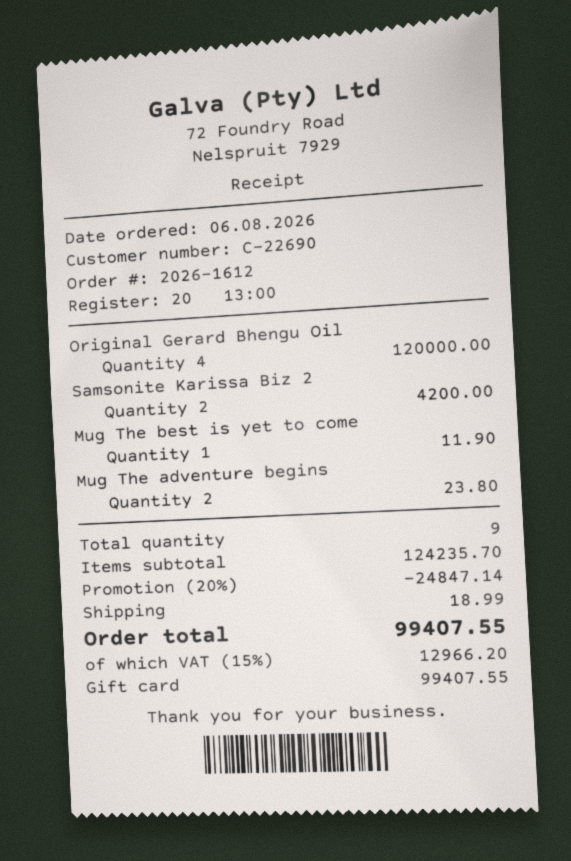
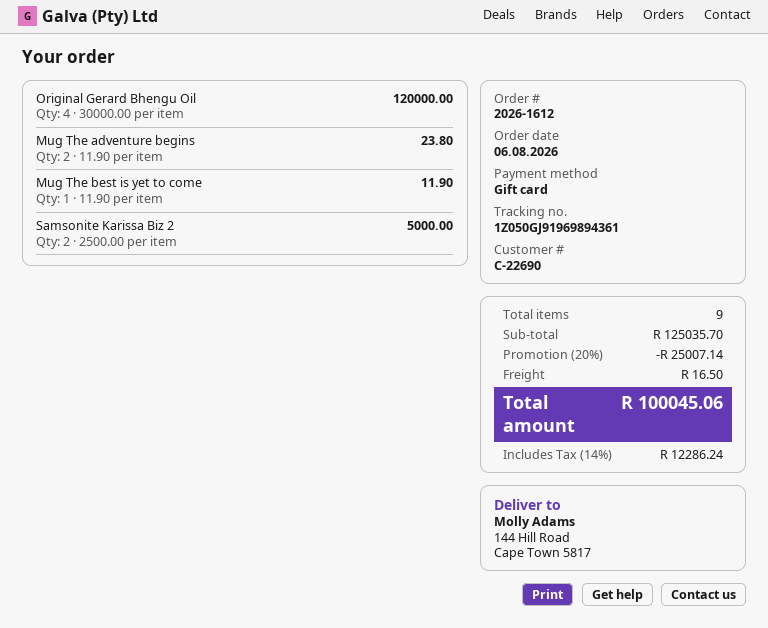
Samsonite Karissa Biz 2: 2 for 4200.00 -> 2 for 5000.00
subtotal: 124235.70 -> 125035.70
discount: 20% = 24847.14 -> 20% = 25007.14
shipping: 18.99 -> 16.50
tax: 15% = 12966.20 -> 14% = 12286.24
total: 99407.55 -> 100045.06

